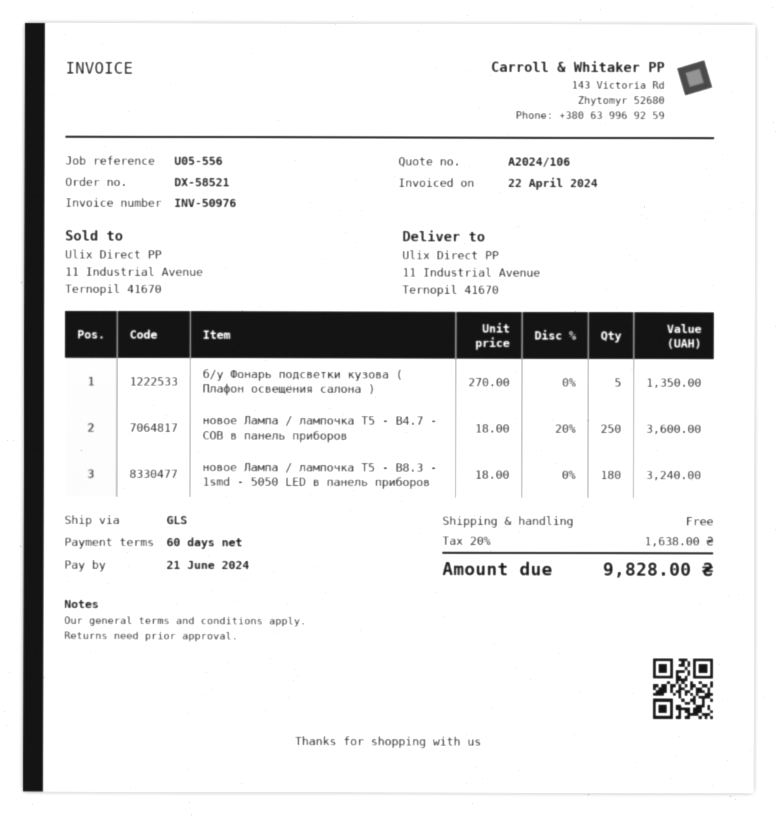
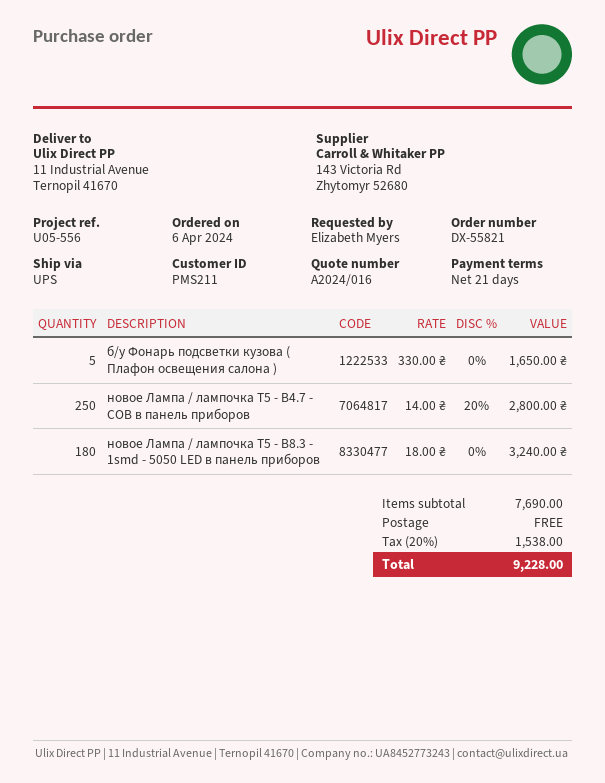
quote number: A2024/106 -> A2024/016
order number: DX-58521 -> DX-55821
payment terms: 60 days -> 21 days
shipping method: GLS -> UPS
б/у Фонарь подсветки кузова ( Плафон освещения салона ): 5 x 270.00 = 1350.00 -> 5 x 330.00 = 1650.00
новое Лампа / лампочка T5 - B4.7 - COB в панель приборов: 250 x 18.00 - 20% = 3600.00 -> 250 x 14.00 - 20% = 2800.00
tax: 20% = 1638.00 -> 20% = 1538.00
total: 9828.00 -> 9228.00

